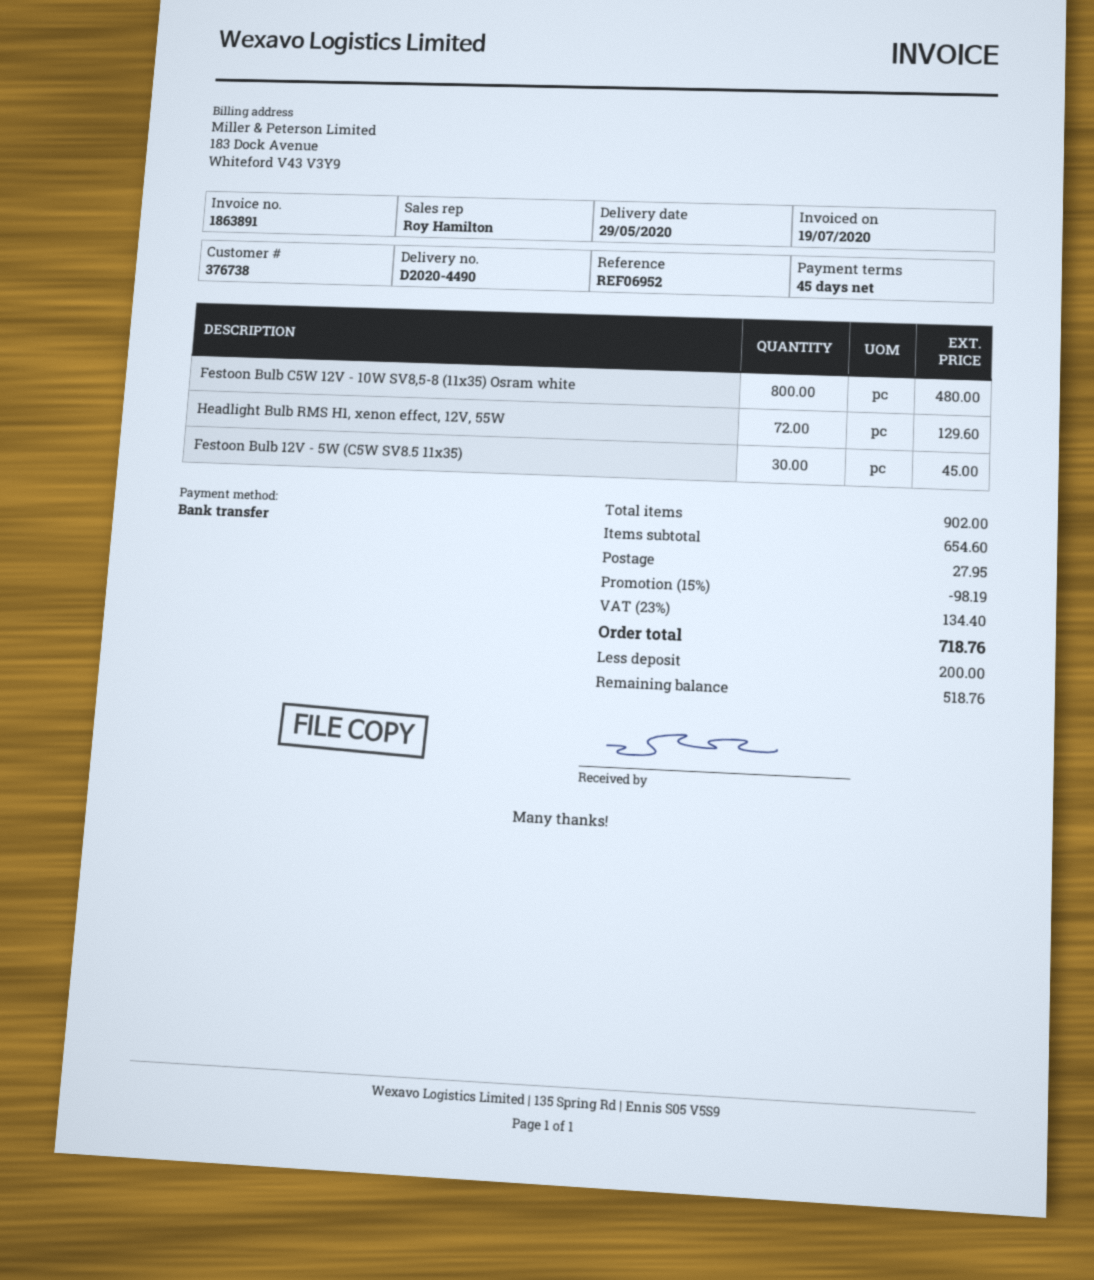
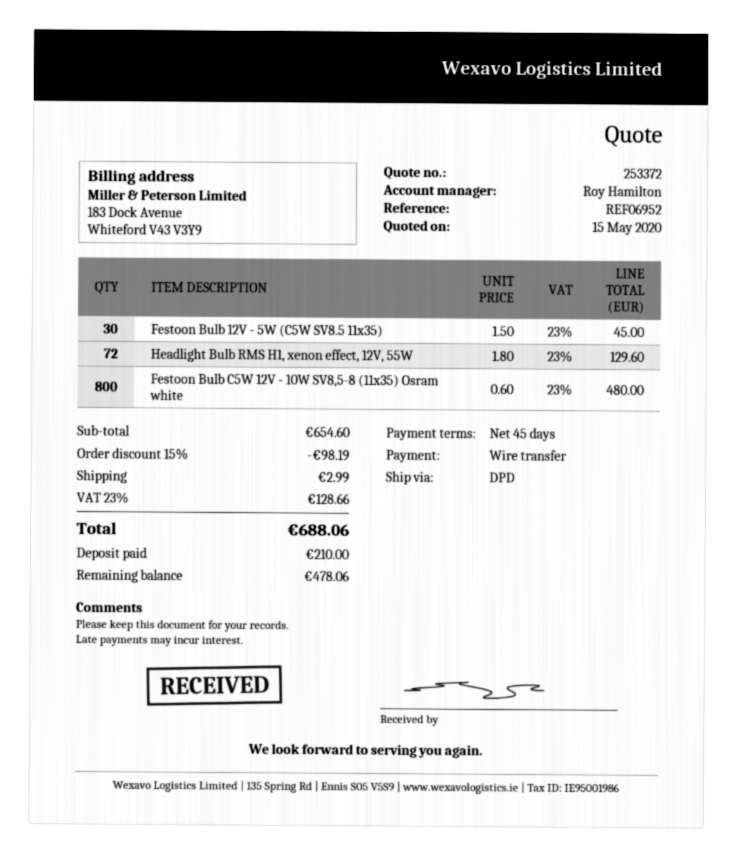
shipping: 27.95 -> 2.99
tax: 23% = 134.40 -> 23% = 128.66
total: 718.76 -> 688.06
deposit: 200.00 -> 210.00
balance: 518.76 -> 478.06

